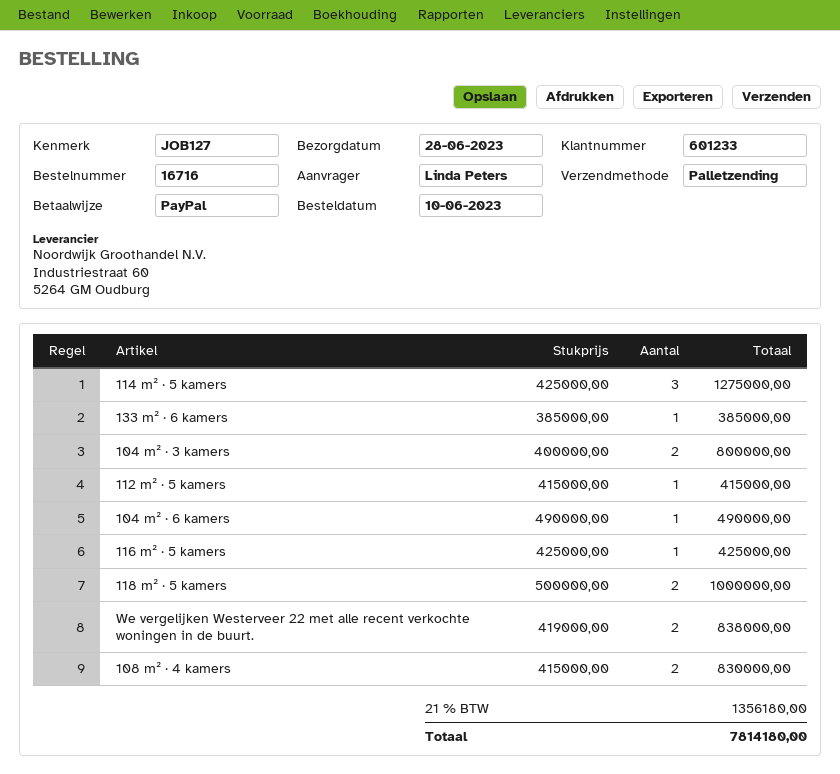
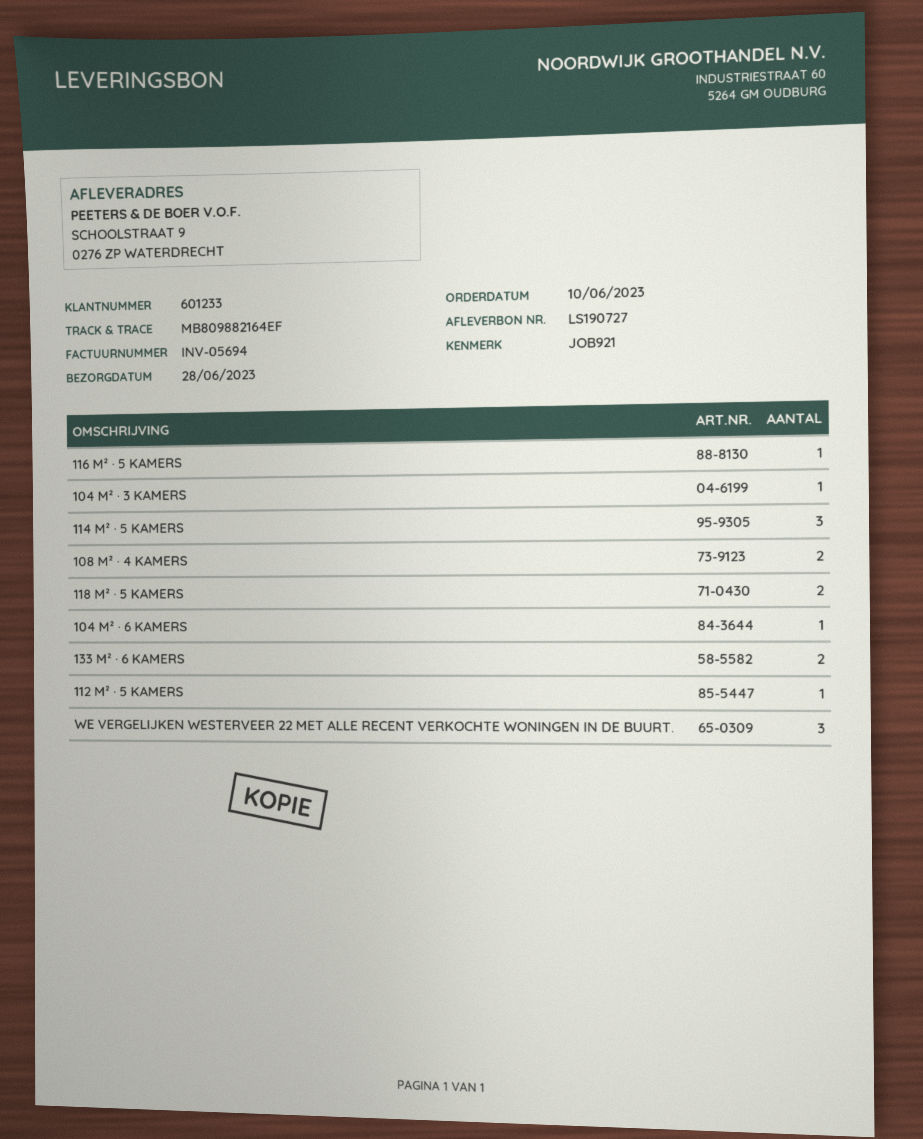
reference: JOB127 -> JOB921
133 m² · 6 kamers: 1 -> 2
104 m² · 3 kamers: 2 -> 1
We vergelijken Westerveer 22 met alle recent verkochte woningen in de buurt.: 2 -> 3

